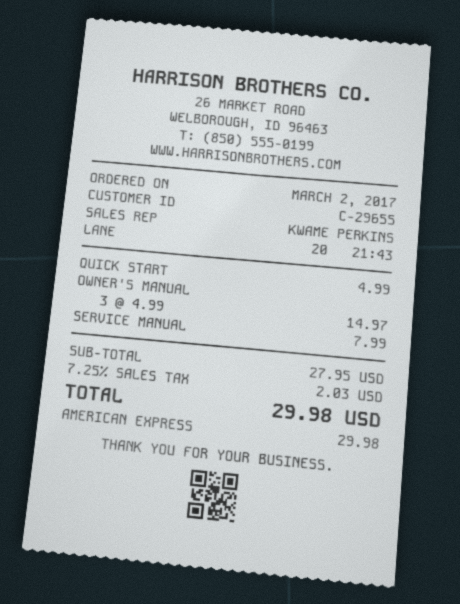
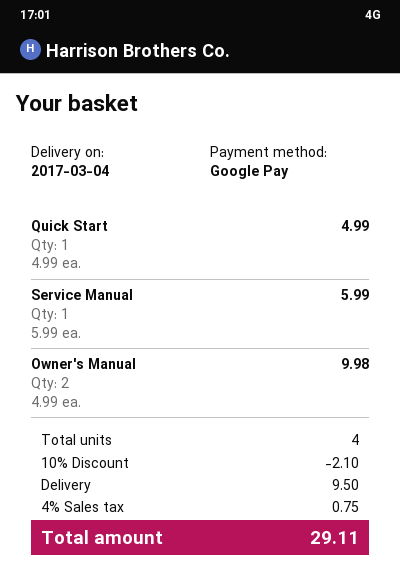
payment method: American Express -> Google Pay
OWNER'S MANUAL: 3 x 4.99 = 14.97 -> 2 x 4.99 = 9.98
SERVICE MANUAL: 1 x 7.99 = 7.99 -> 1 x 5.99 = 5.99
discount: none -> 10% = 2.10
shipping: none -> 9.50
tax: 7.25% = 2.03 -> 4% = 0.75
total: 29.98 -> 29.11

